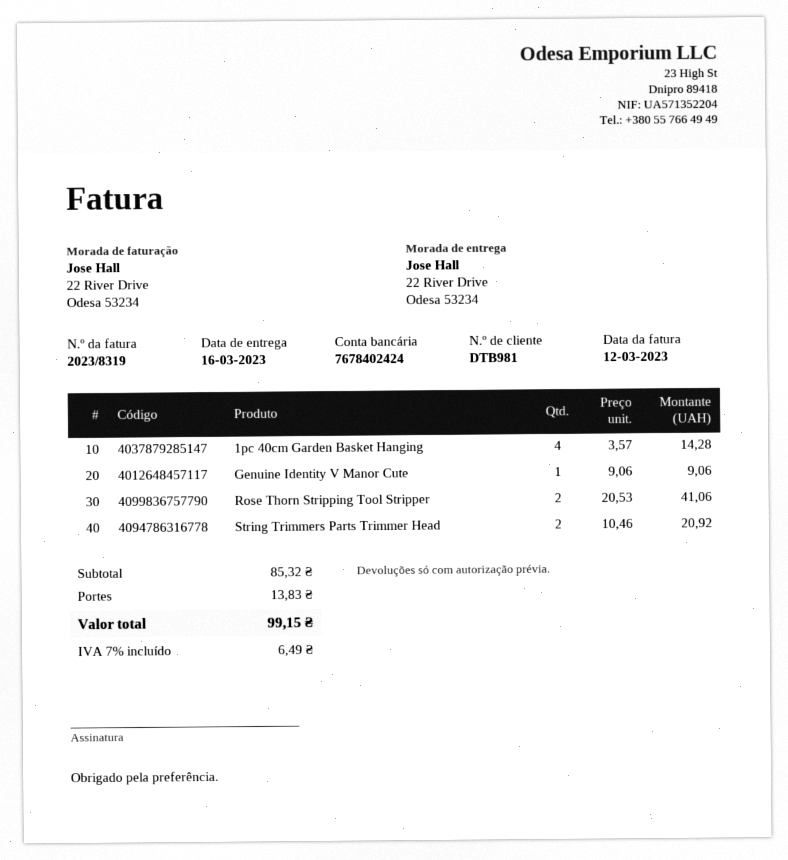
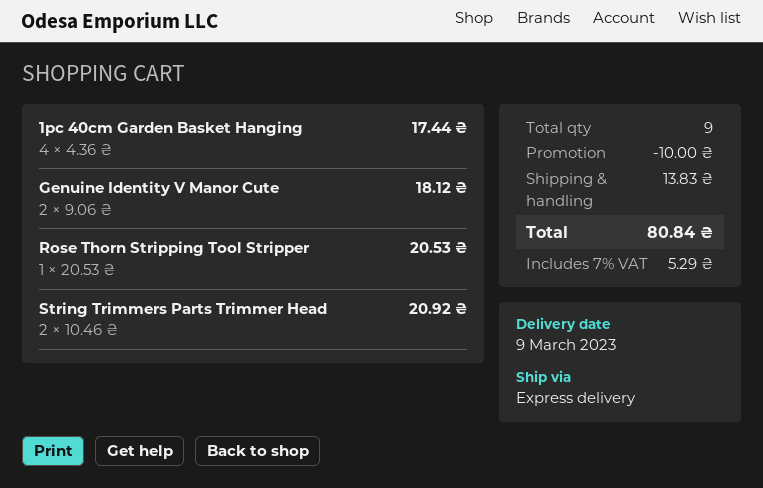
delivery date: 2023-03-16 -> 2023-03-09
1pc 40cm Garden Basket Hanging: 4 x 3.57 = 14.28 -> 4 x 4.36 = 17.44
Genuine Identity V Manor Cute: 1 x 9.06 = 9.06 -> 2 x 9.06 = 18.12
Rose Thorn Stripping Tool Stripper: 2 x 20.53 = 41.06 -> 1 x 20.53 = 20.53
discount: none -> 10.00
tax: 7% = 6.49 -> 7% = 5.29
total: 99.15 -> 80.84

